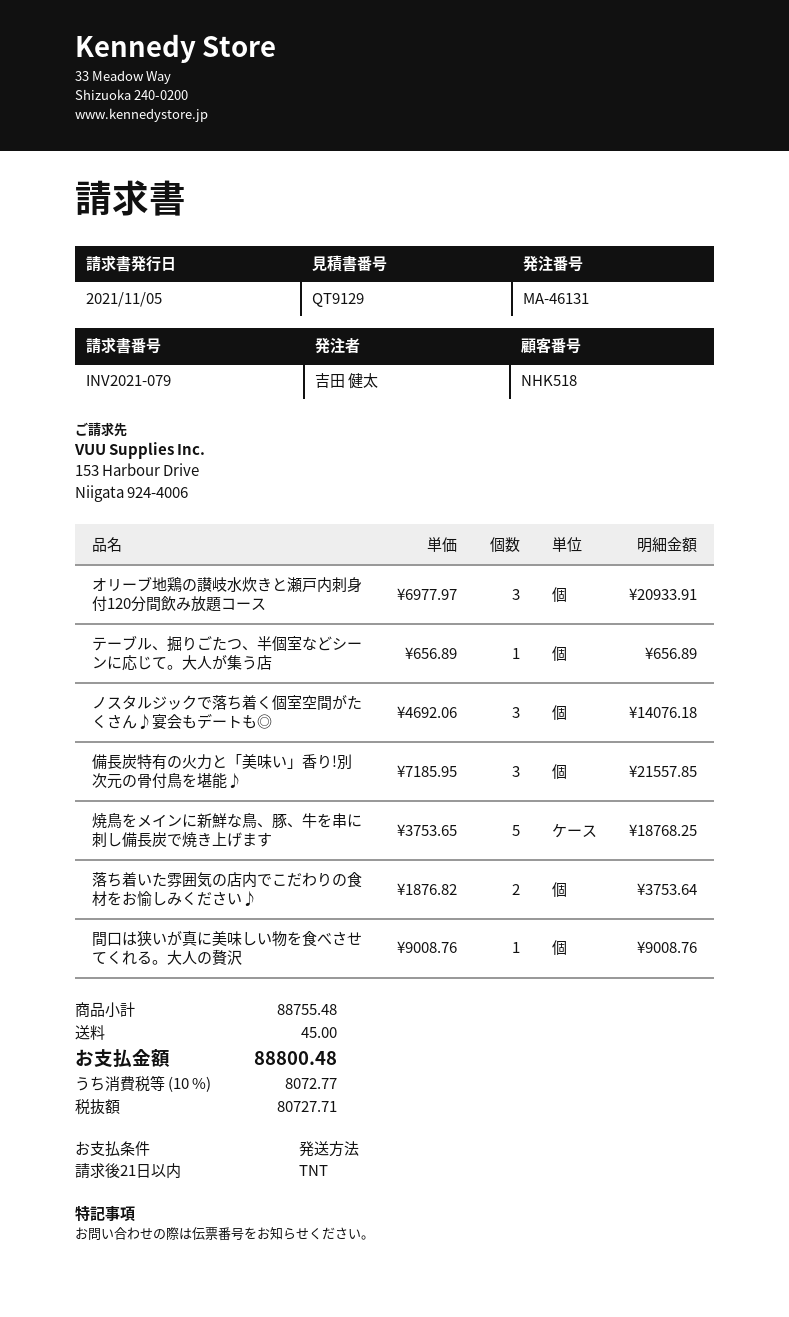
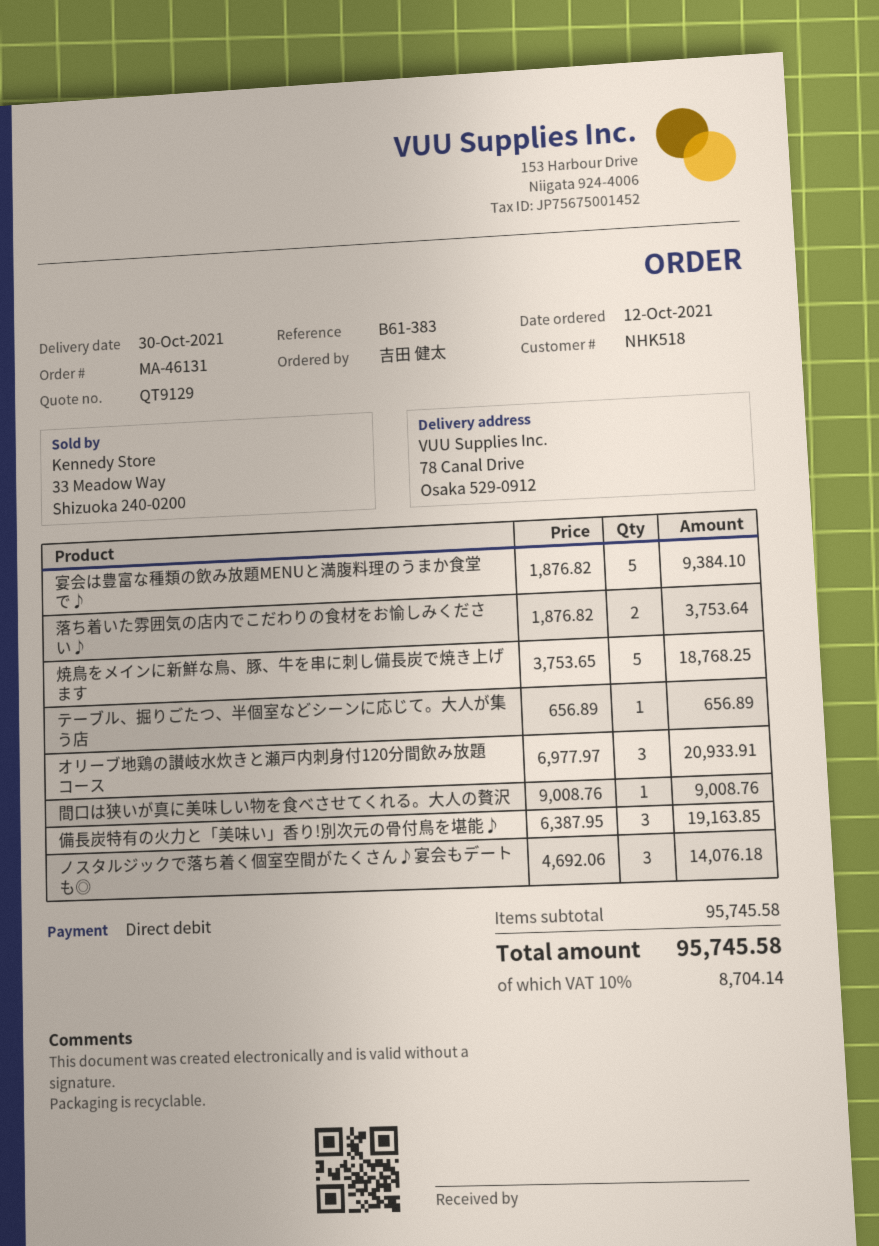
備長炭特有の火力と「美味い」香り!別次元の骨付鳥を堪能♪: 3 x 7185.95 = 21557.85 -> 3 x 6387.95 = 19163.85
宴会は豊富な種類の飲み放題MENUと満腹料理のうまか食堂で♪: none -> 5 x 1876.82 = 9384.10
subtotal: 88755.48 -> 95745.58
shipping: 45.00 -> none
tax: 10% = 8072.77 -> 10% = 8704.14
total: 88800.48 -> 95745.58

